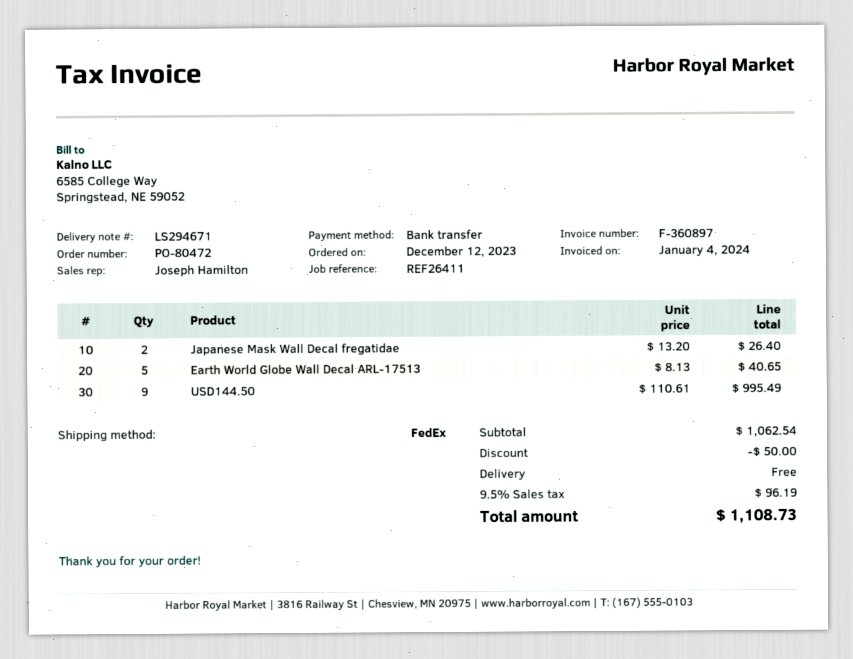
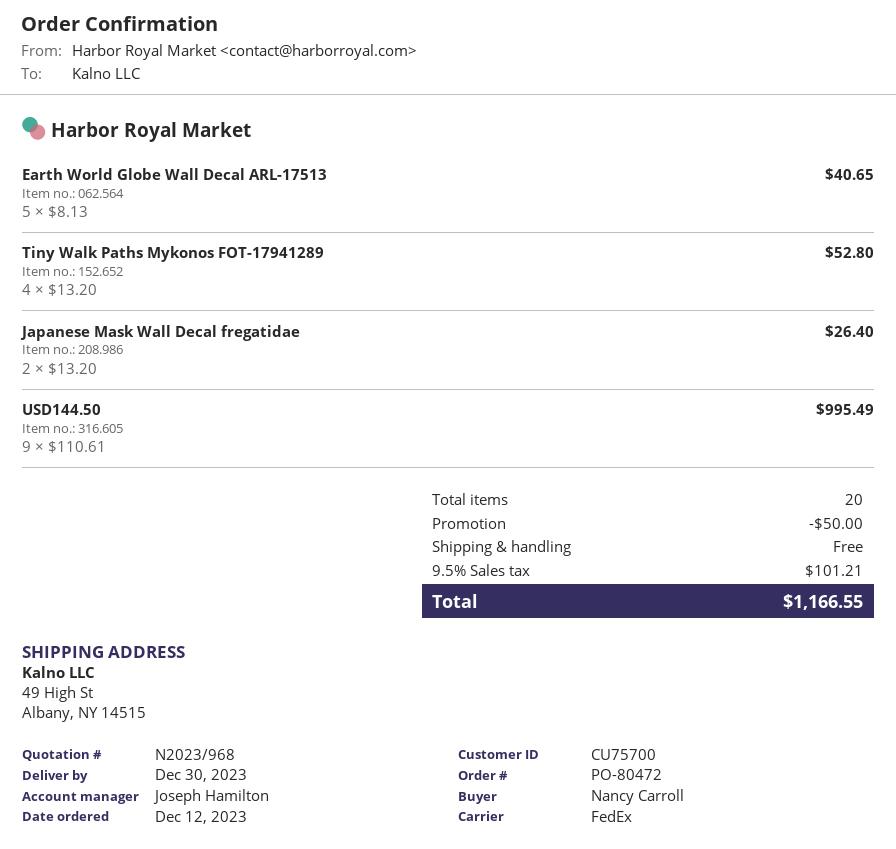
Tiny Walk Paths Mykonos FOT-17941289: none -> 4 x 13.20 = 52.80
tax: 9.5% = 96.19 -> 9.5% = 101.21
total: 1108.73 -> 1166.55

